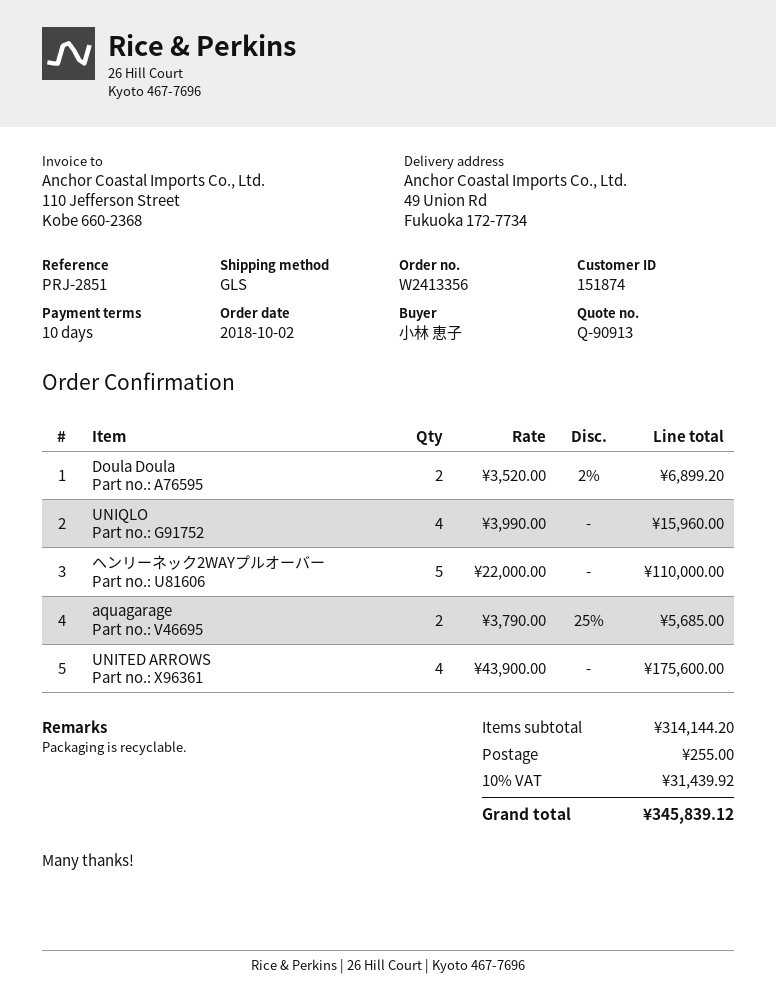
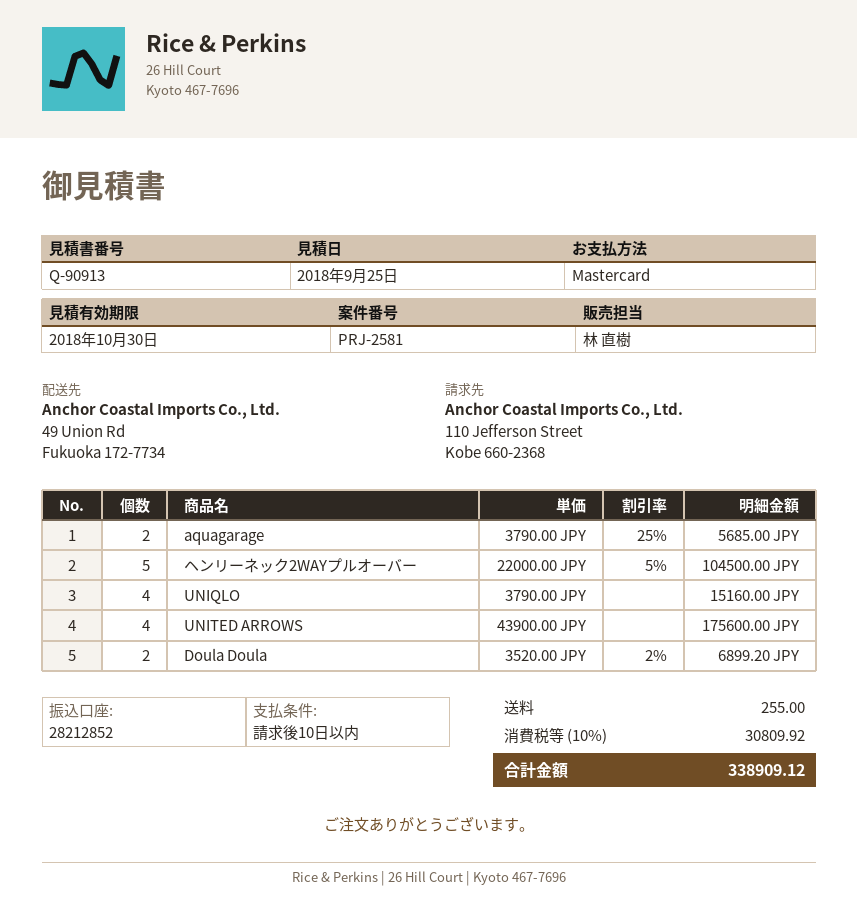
reference: PRJ-2851 -> PRJ-2581
UNIQLO: 4 x 3990.00 = 15960.00 -> 4 x 3790.00 = 15160.00
ヘンリーネック2WAYプルオーバー: 5 x 22000.00 = 110000.00 -> 5 x 22000.00 - 5% = 104500.00
tax: 10% = 31439.92 -> 10% = 30809.92
total: 345839.12 -> 338909.12

